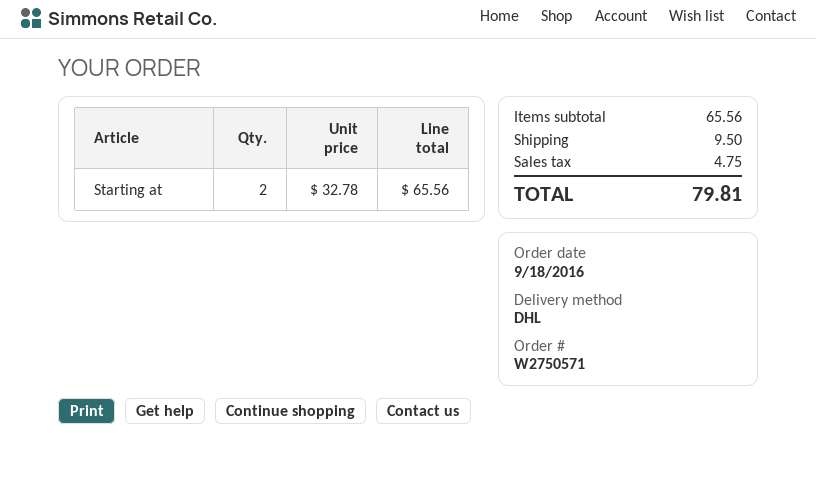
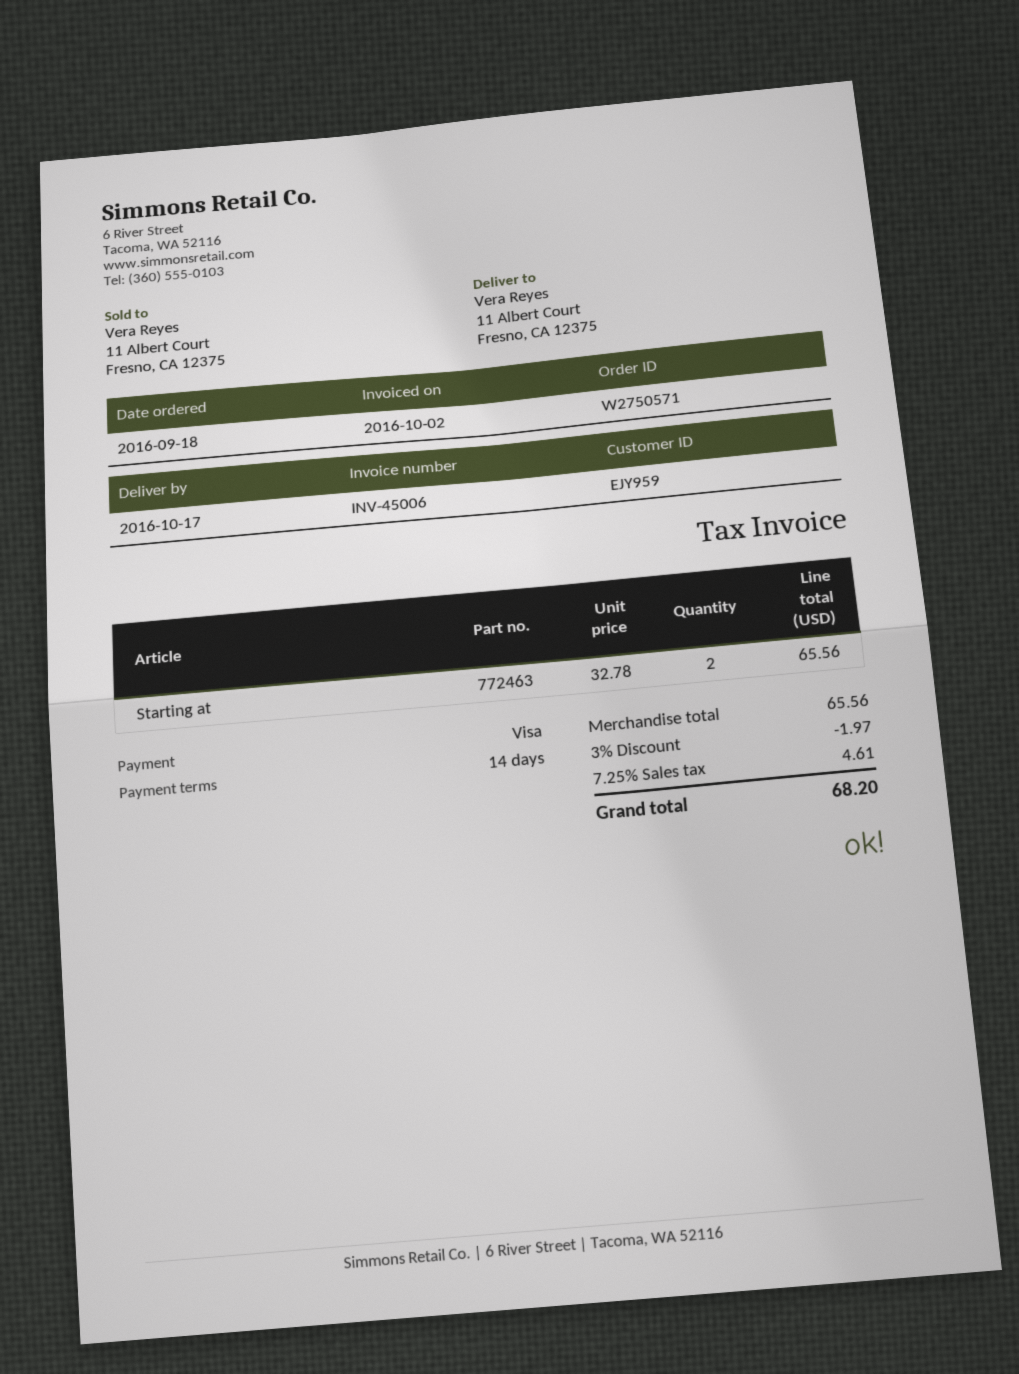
discount: none -> 3% = 1.97
shipping: 9.50 -> none
tax: 4.75 -> 4.61
total: 79.81 -> 68.20

